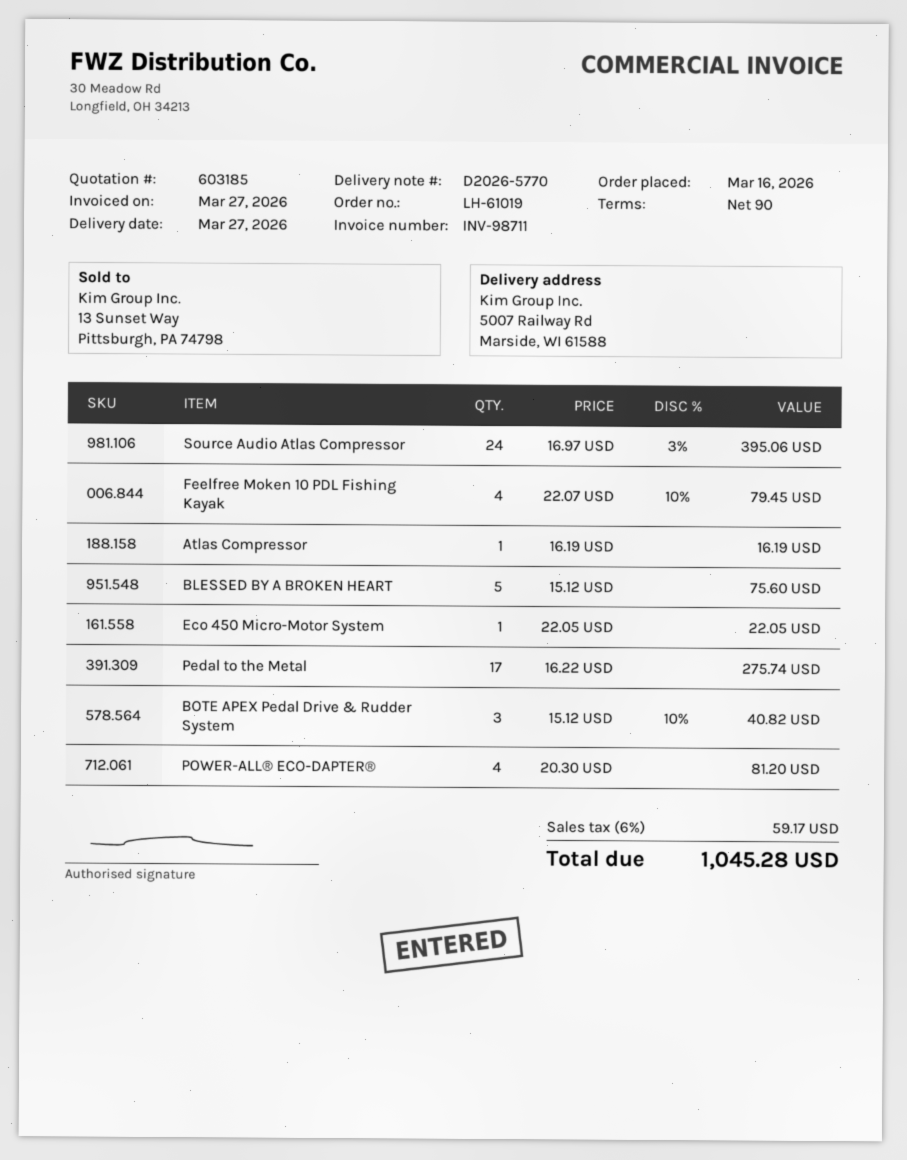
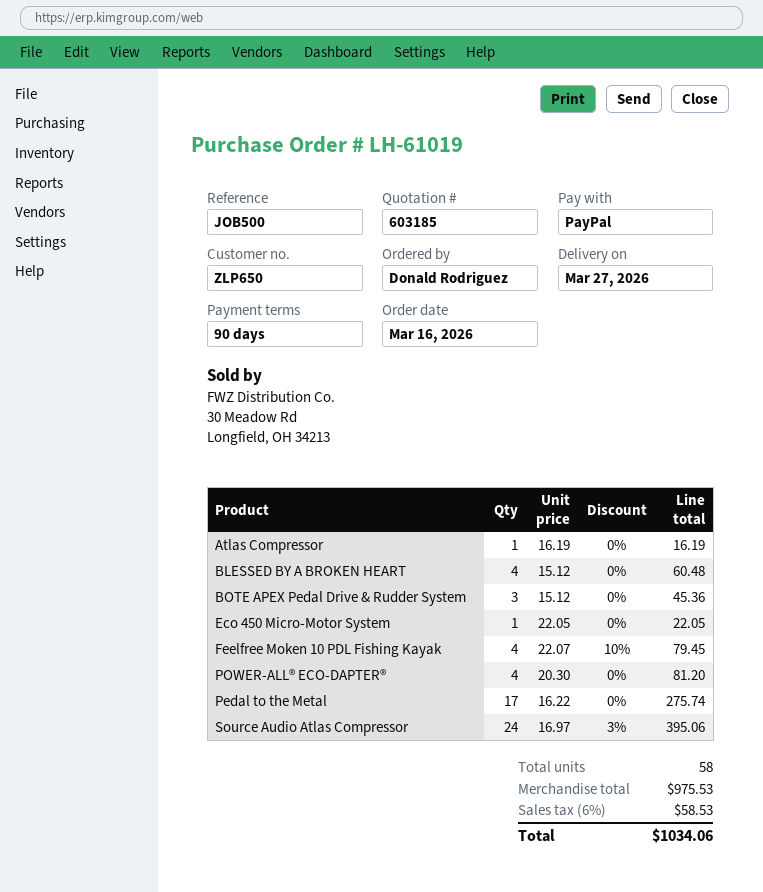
BLESSED BY A BROKEN HEART: 5 x 15.12 = 75.60 -> 4 x 15.12 = 60.48
BOTE APEX Pedal Drive & Rudder System: 3 x 15.12 - 10% = 40.82 -> 3 x 15.12 = 45.36
tax: 6% = 59.17 -> 6% = 58.53
total: 1045.28 -> 1034.06

